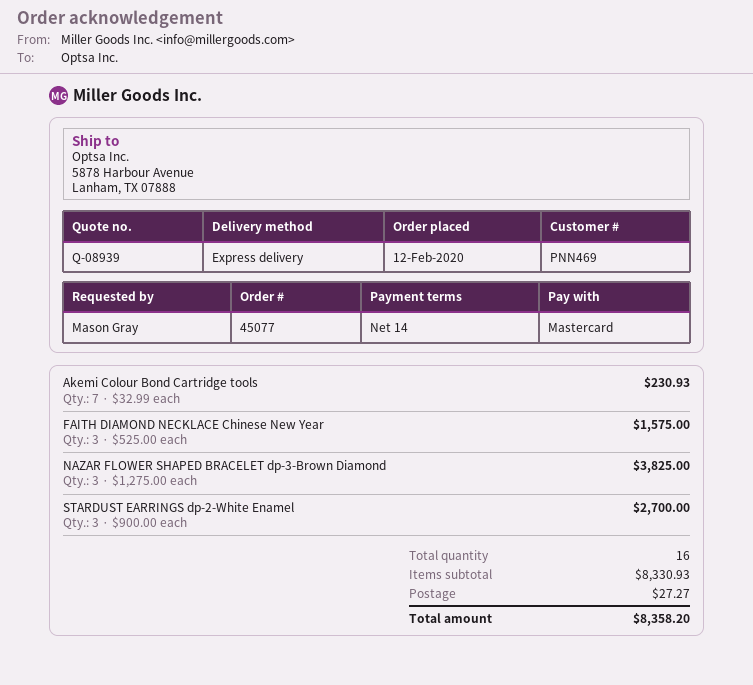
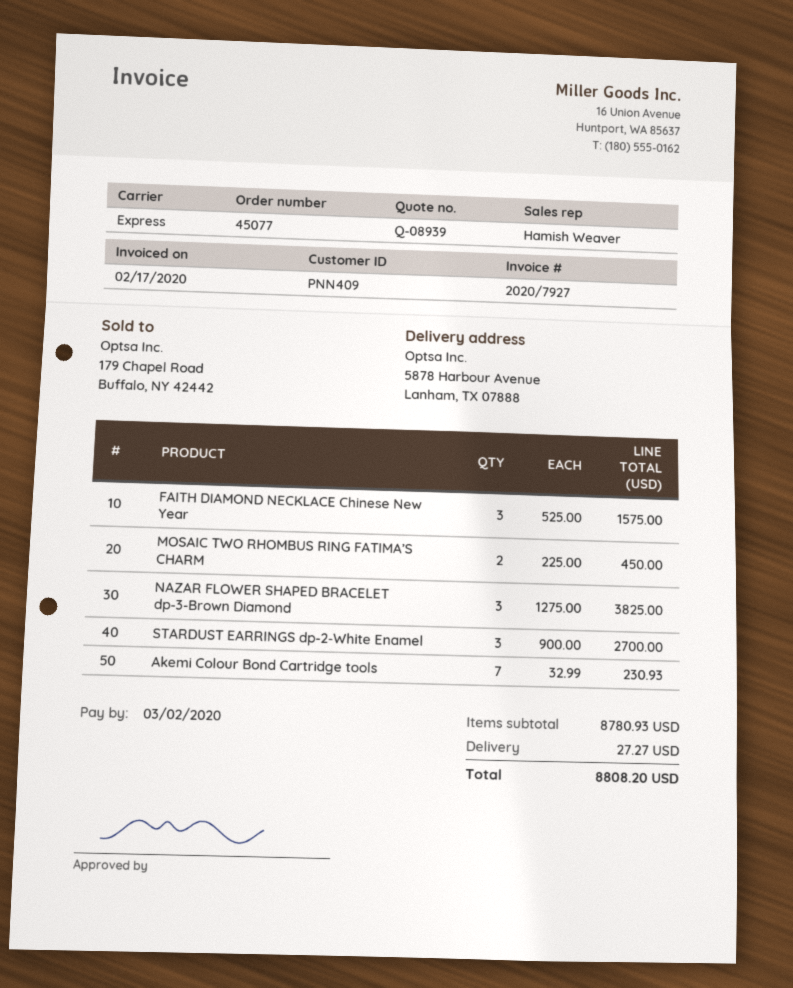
customer number: PNN469 -> PNN409
MOSAIC TWO RHOMBUS RING FATIMA’S CHARM: none -> 2 x 225.00 = 450.00
subtotal: 8330.93 -> 8780.93
total: 8358.20 -> 8808.20

